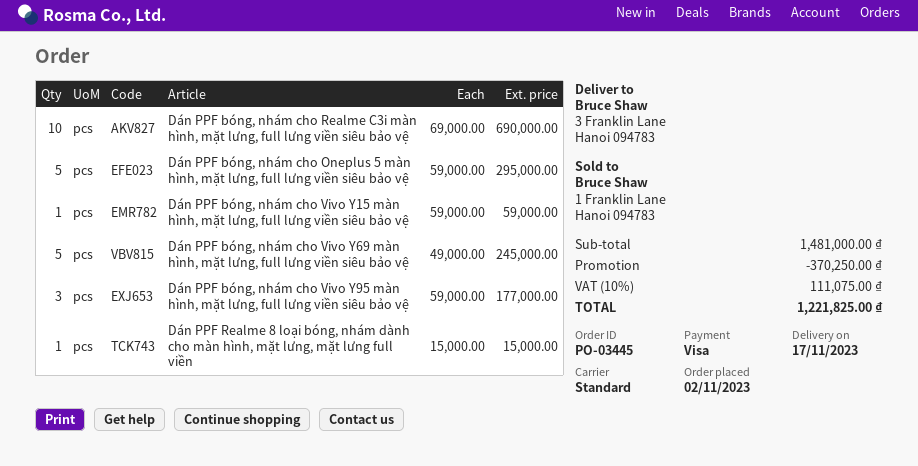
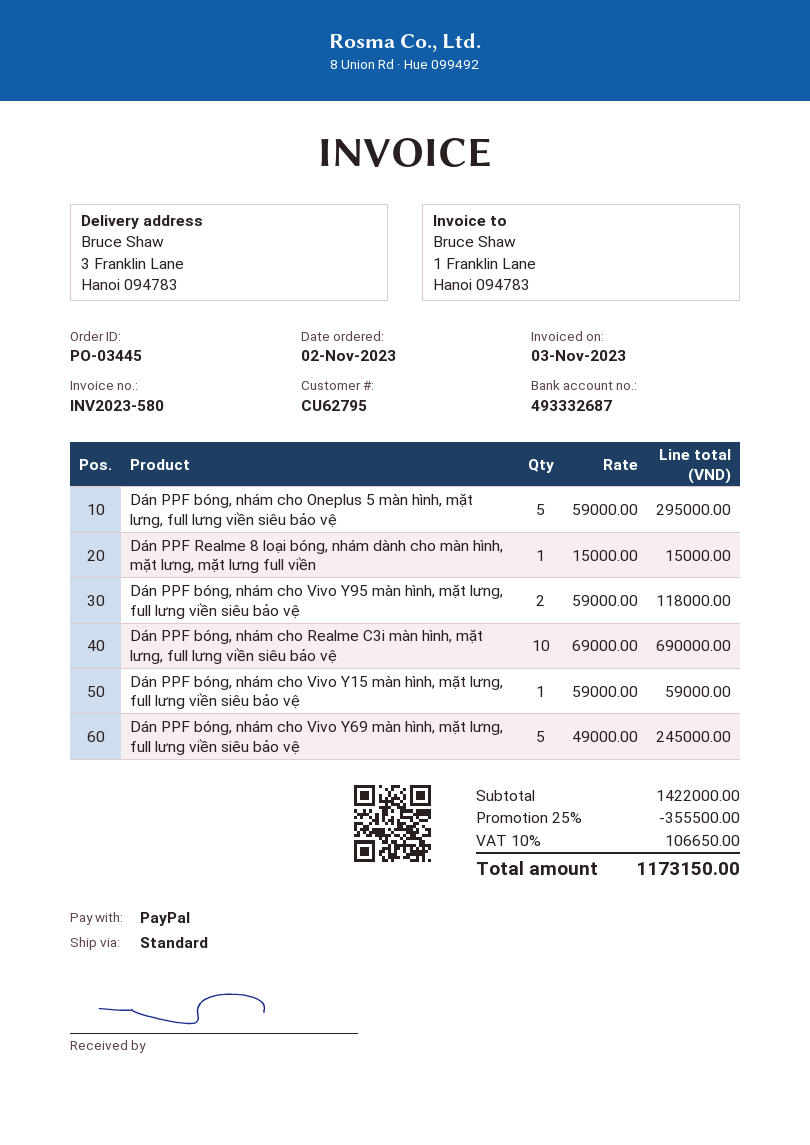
payment method: Visa -> PayPal
Dán PPF bóng, nhám cho Vivo Y95 màn hình, mặt lưng, full lưng viền siêu bảo vệ: 3 x 59000.00 = 177000.00 -> 2 x 59000.00 = 118000.00
subtotal: 1481000.00 -> 1422000.00
discount: 370250.00 -> 355500.00
tax: 10% = 111075.00 -> 10% = 106650.00
total: 1221825.00 -> 1173150.00

